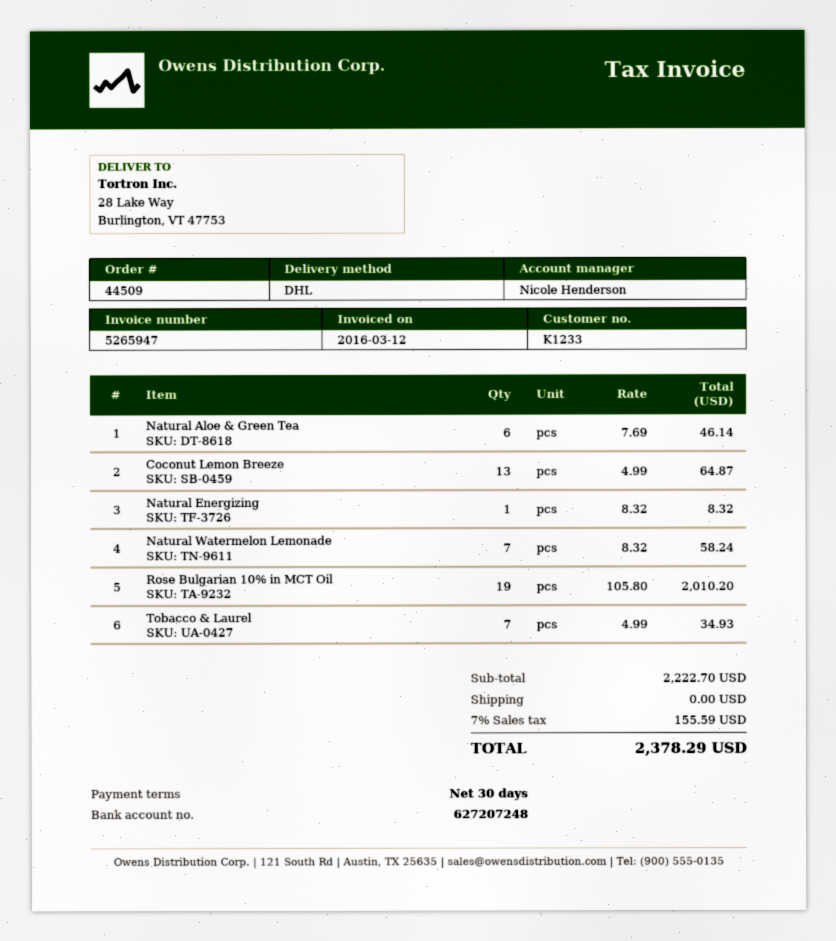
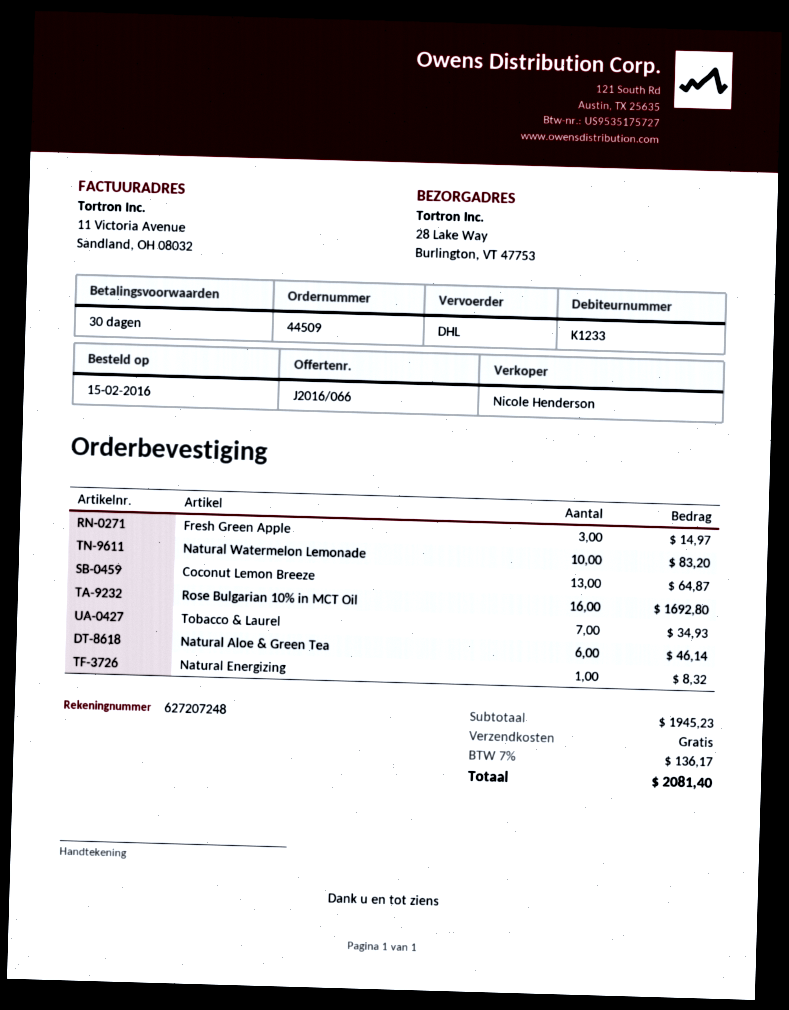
Natural Watermelon Lemonade: 7 for 58.24 -> 10 for 83.20
Rose Bulgarian 10% in MCT Oil: 19 for 2010.20 -> 16 for 1692.80
Fresh Green Apple: none -> 3 for 14.97
subtotal: 2222.70 -> 1945.23
tax: 7% = 155.59 -> 7% = 136.17
total: 2378.29 -> 2081.40

